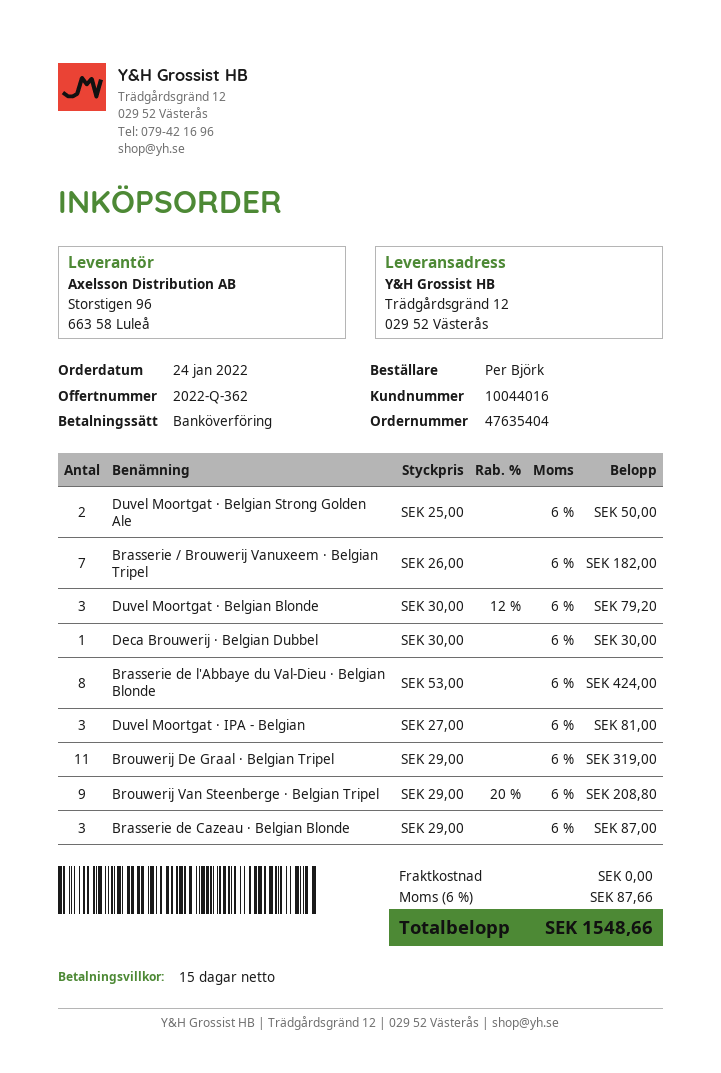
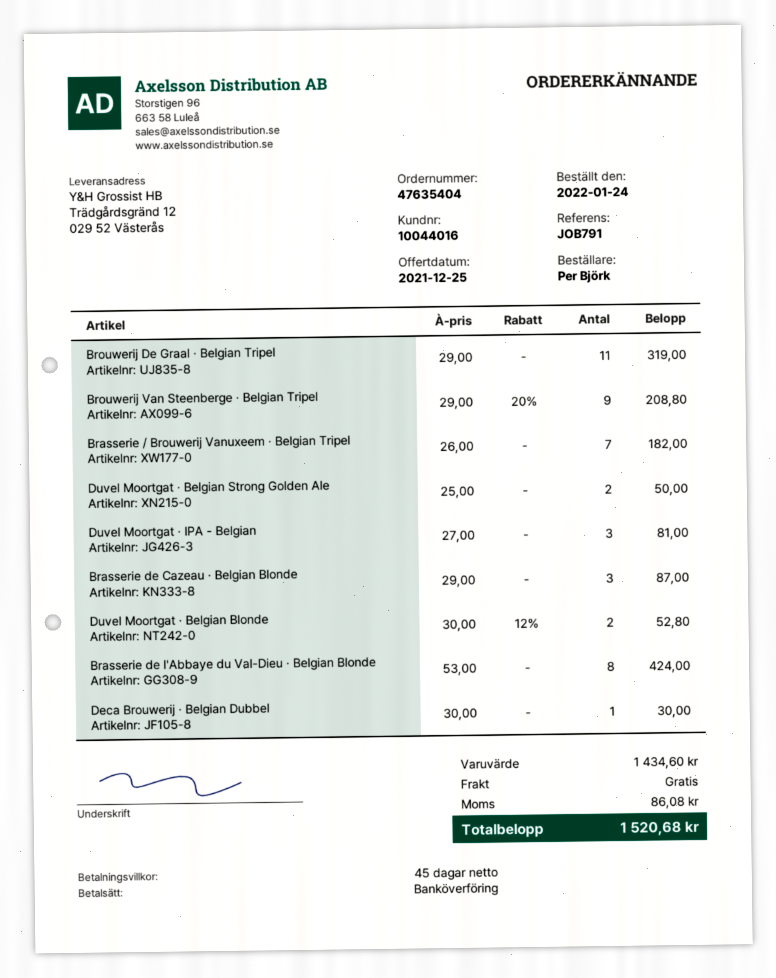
payment terms: 15 days -> 45 days
Duvel Moortgat · Belgian Blonde: 3 x 30.00 - 12% = 79.20 -> 2 x 30.00 - 12% = 52.80
tax: 87.66 -> 86.08
total: 1548.66 -> 1520.68

